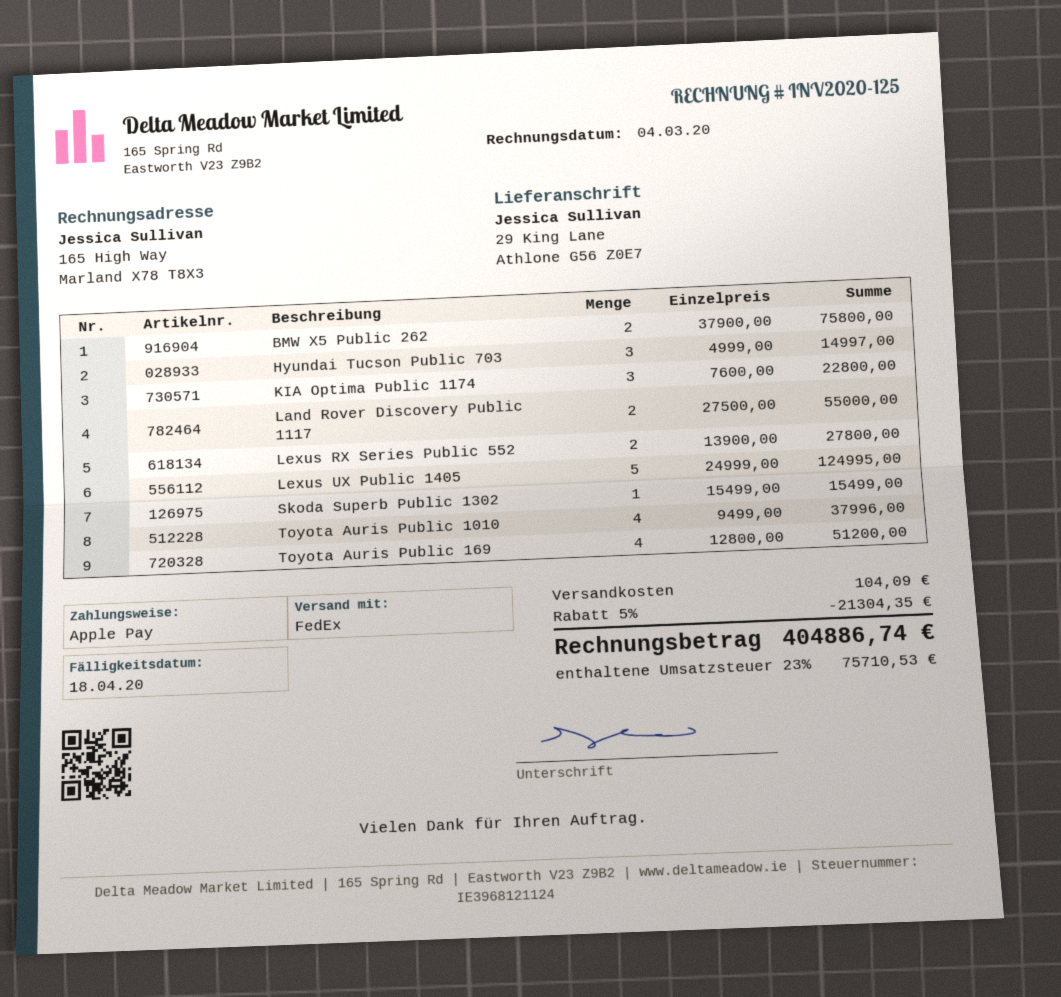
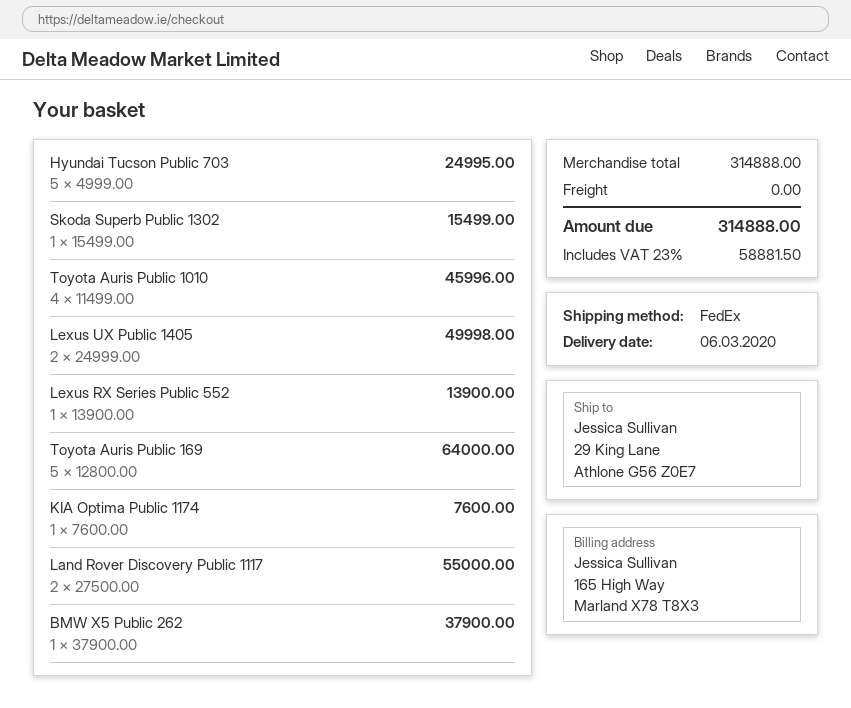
BMW X5 Public 262: 2 x 37900.00 = 75800.00 -> 1 x 37900.00 = 37900.00
Hyundai Tucson Public 703: 3 x 4999.00 = 14997.00 -> 5 x 4999.00 = 24995.00
KIA Optima Public 1174: 3 x 7600.00 = 22800.00 -> 1 x 7600.00 = 7600.00
Lexus RX Series Public 552: 2 x 13900.00 = 27800.00 -> 1 x 13900.00 = 13900.00
Lexus UX Public 1405: 5 x 24999.00 = 124995.00 -> 2 x 24999.00 = 49998.00
Toyota Auris Public 1010: 4 x 9499.00 = 37996.00 -> 4 x 11499.00 = 45996.00
Toyota Auris Public 169: 4 x 12800.00 = 51200.00 -> 5 x 12800.00 = 64000.00
discount: 5% = 21304.35 -> none
shipping: 104.09 -> 0.00
tax: 23% = 75710.53 -> 23% = 58881.50
total: 404886.74 -> 314888.00

